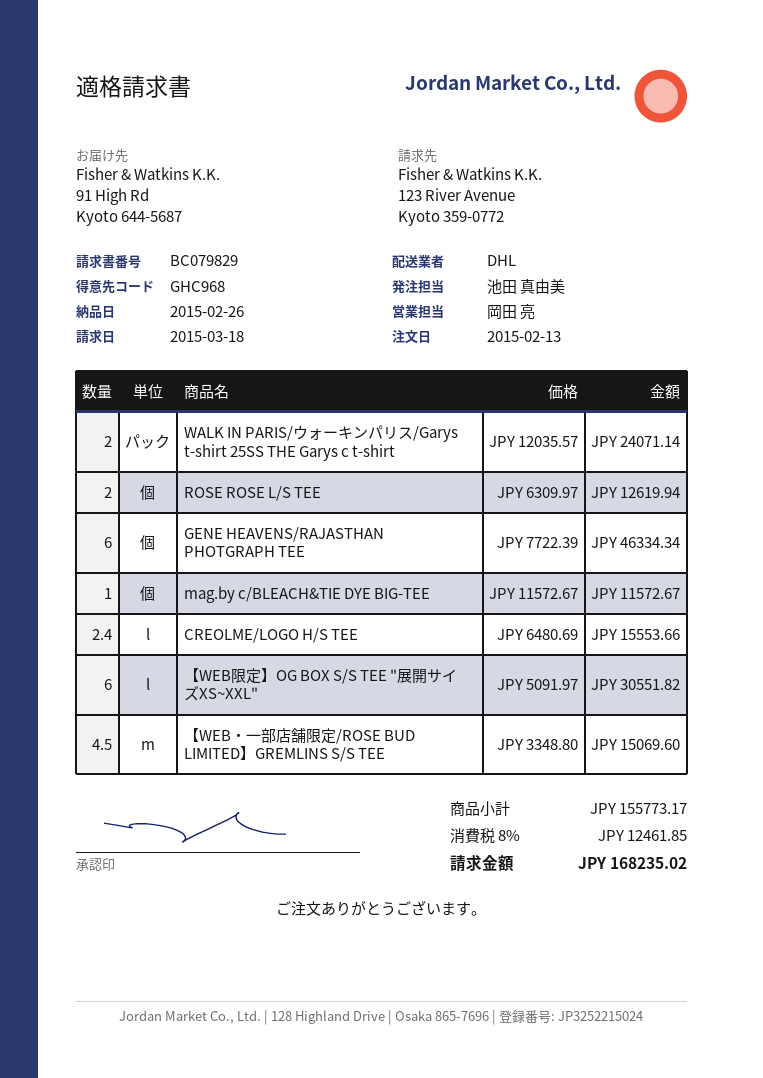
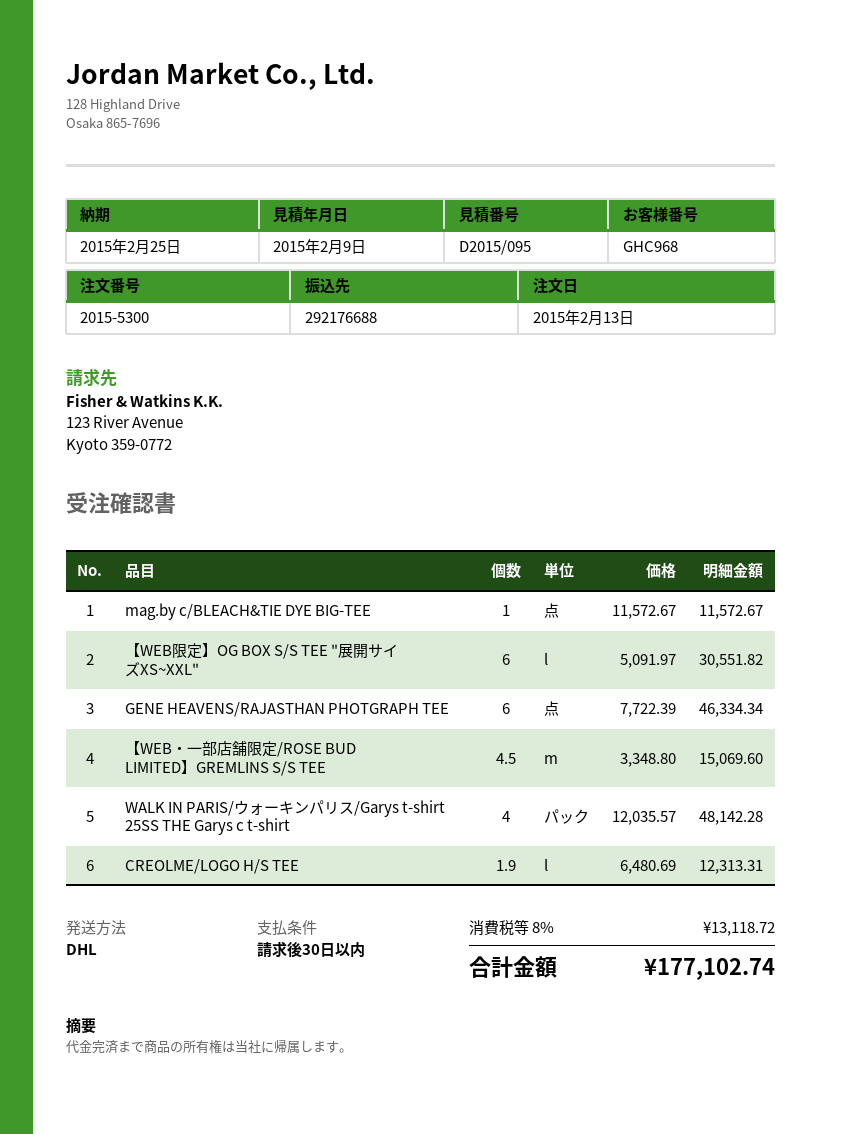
delivery date: 2015-02-26 -> 2015-02-25
WALK IN PARIS/ウォーキンパリス/Garys t-shirt 25SS THE Garys c t-shirt: 2 x 12035.57 = 24071.14 -> 4 x 12035.57 = 48142.28
ROSE ROSE L/S TEE: 2 x 6309.97 = 12619.94 -> none
CREOLME/LOGO H/S TEE: 2.4 x 6480.69 = 15553.66 -> 1.9 x 6480.69 = 12313.31
tax: 8% = 12461.85 -> 8% = 13118.72
total: 168235.02 -> 177102.74

